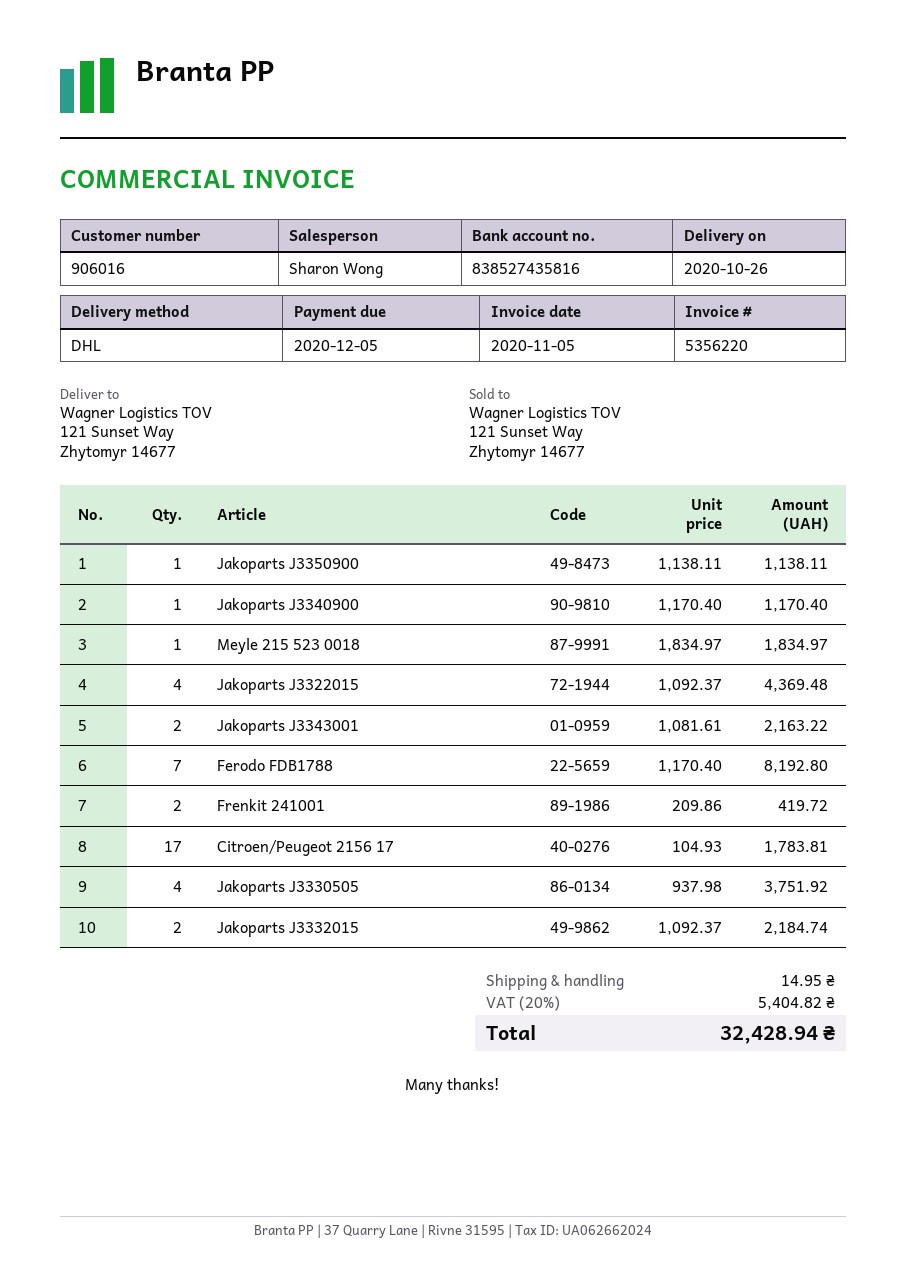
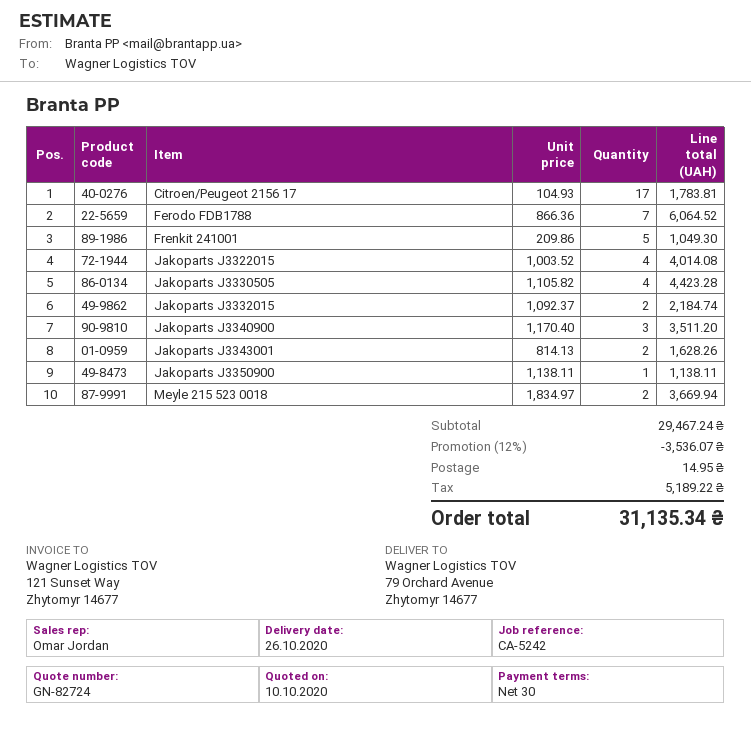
sales rep: Sharon Wong -> Omar Jordan
ship to: 121 Sunset Way, Zhytomyr 14677 -> 79 Orchard Avenue, Zhytomyr 14677
Jakoparts J3340900: 1 x 1170.40 = 1170.40 -> 3 x 1170.40 = 3511.20
Meyle 215 523 0018: 1 x 1834.97 = 1834.97 -> 2 x 1834.97 = 3669.94
Jakoparts J3322015: 4 x 1092.37 = 4369.48 -> 4 x 1003.52 = 4014.08
Jakoparts J3343001: 2 x 1081.61 = 2163.22 -> 2 x 814.13 = 1628.26
Ferodo FDB1788: 7 x 1170.40 = 8192.80 -> 7 x 866.36 = 6064.52
Frenkit 241001: 2 x 209.86 = 419.72 -> 5 x 209.86 = 1049.30
Jakoparts J3330505: 4 x 937.98 = 3751.92 -> 4 x 1105.82 = 4423.28
discount: none -> 12% = 3536.07
tax: 5404.82 -> 5189.22
total: 32428.94 -> 31135.34

